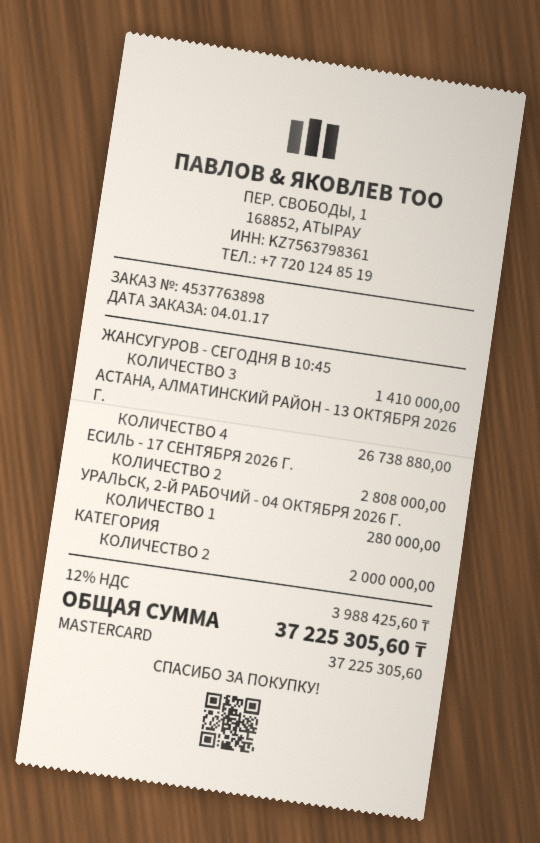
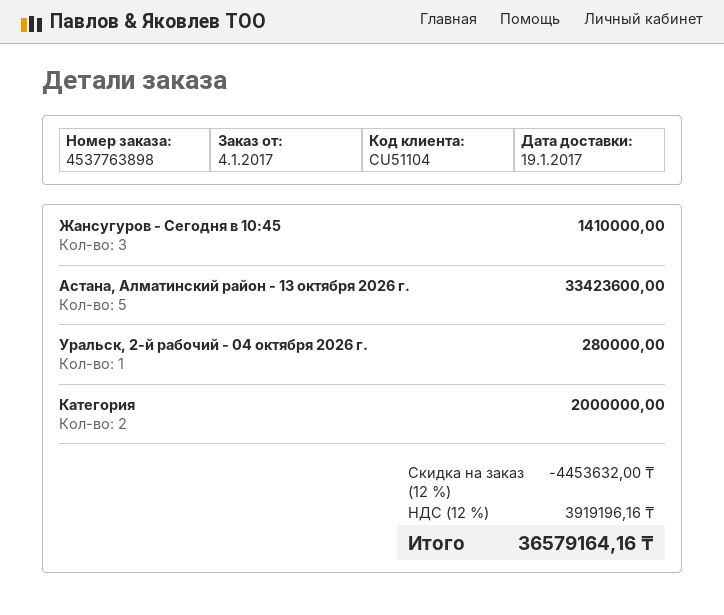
АСТАНА, АЛМАТИНСКИЙ РАЙОН - 13 ОКТЯБРЯ 2026 Г.: 4 for 26738880.00 -> 5 for 33423600.00
ЕСИЛЬ - 17 СЕНТЯБРЯ 2026 Г.: 2 for 2808000.00 -> none
discount: none -> 12% = 4453632.00
tax: 12% = 3988425.60 -> 12% = 3919196.16
total: 37225305.60 -> 36579164.16

